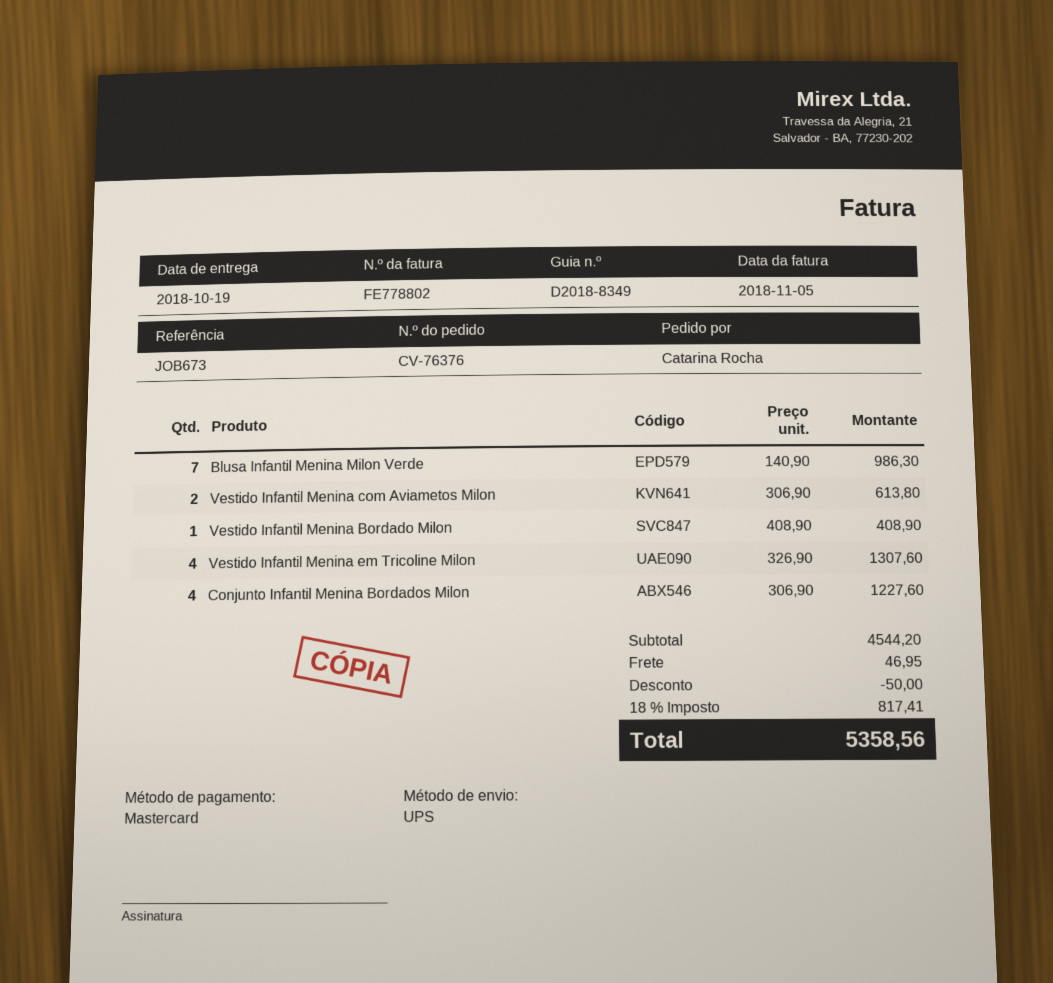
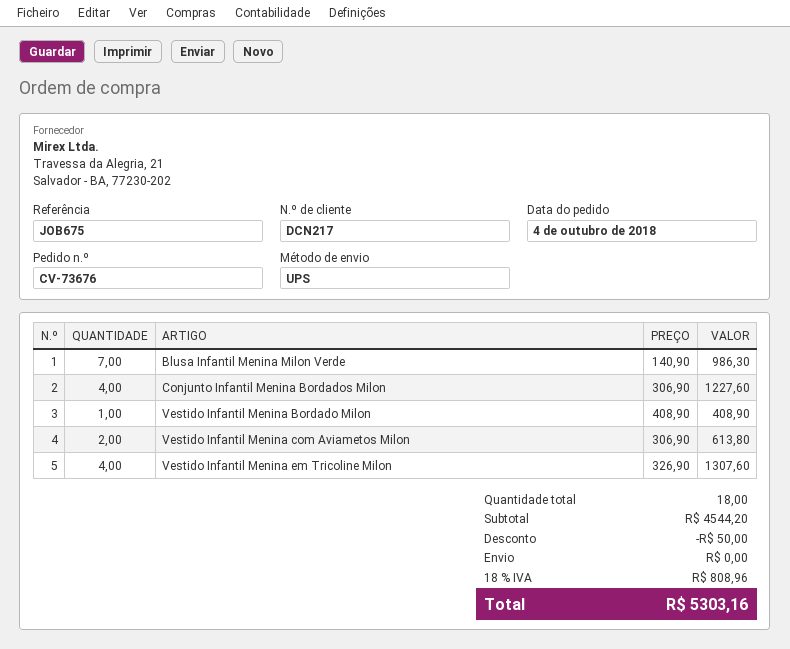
order number: CV-76376 -> CV-73676
reference: JOB673 -> JOB675
shipping: 46.95 -> 0.00
tax: 18% = 817.41 -> 18% = 808.96
total: 5358.56 -> 5303.16

